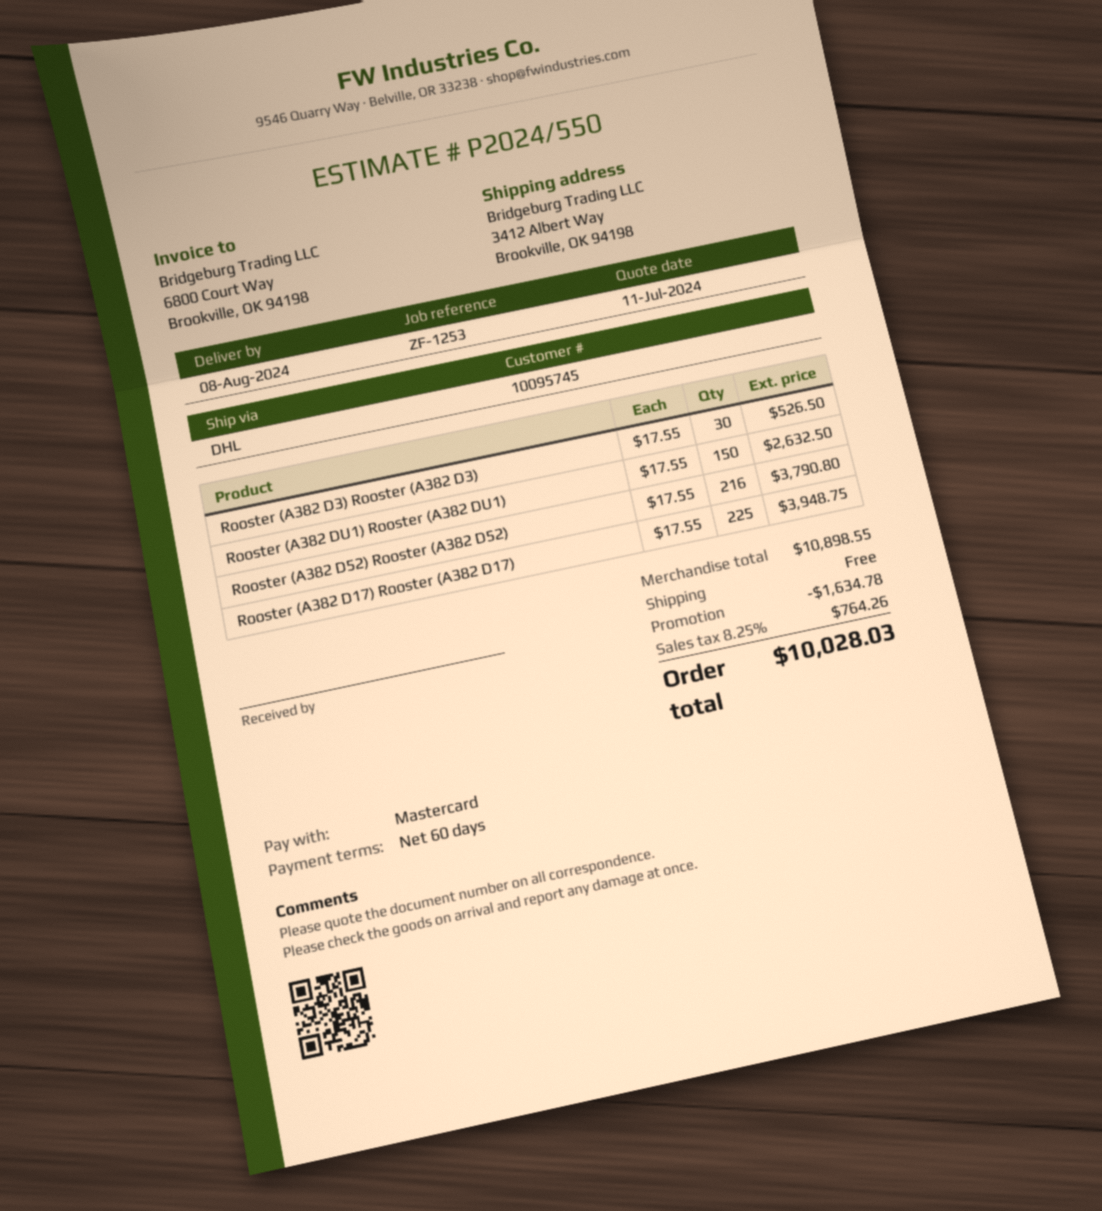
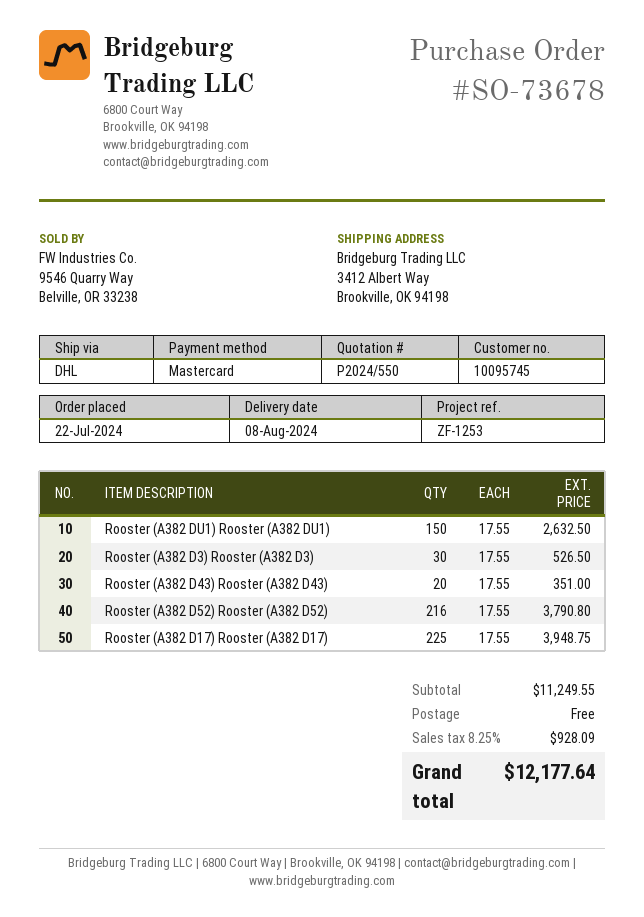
Rooster (A382 D43) Rooster (A382 D43): none -> 20 x 17.55 = 351.00
subtotal: 10898.55 -> 11249.55
discount: 1634.78 -> none
tax: 8.25% = 764.26 -> 8.25% = 928.09
total: 10028.03 -> 12177.64

